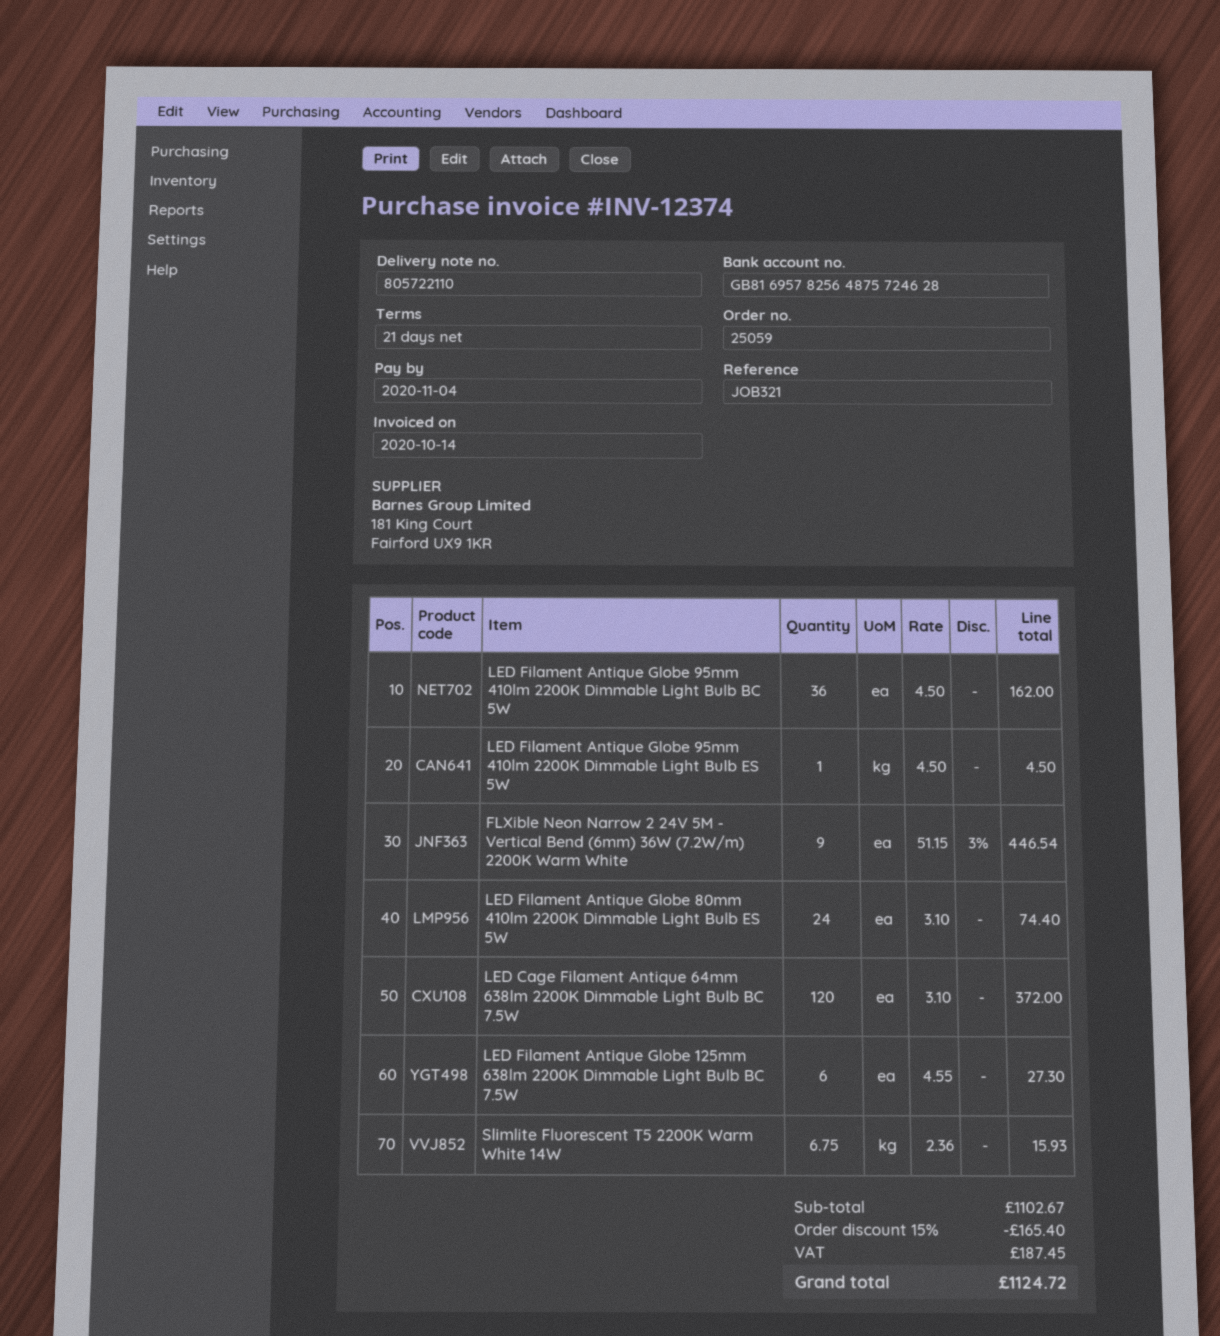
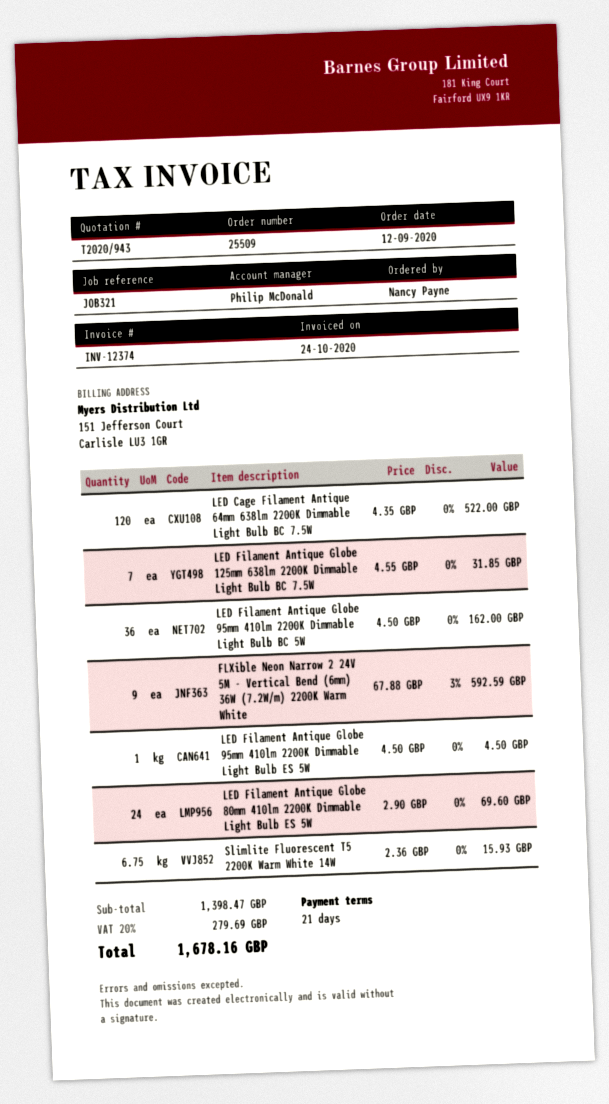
order number: 25059 -> 25509
invoice date: 2020-10-14 -> 2020-10-24
FLXible Neon Narrow 2 24V 5M - Vertical Bend (6mm) 36W (7.2W/m) 2200K Warm White: 9 x 51.15 - 3% = 446.54 -> 9 x 67.88 - 3% = 592.59
LED Filament Antique Globe 80mm 410lm 2200K Dimmable Light Bulb ES 5W: 24 x 3.10 = 74.40 -> 24 x 2.90 = 69.60
LED Cage Filament Antique 64mm 638lm 2200K Dimmable Light Bulb BC 7.5W: 120 x 3.10 = 372.00 -> 120 x 4.35 = 522.00
LED Filament Antique Globe 125mm 638lm 2200K Dimmable Light Bulb BC 7.5W: 6 x 4.55 = 27.30 -> 7 x 4.55 = 31.85
subtotal: 1102.67 -> 1398.47
discount: 15% = 165.40 -> none
tax: 187.45 -> 279.69
total: 1124.72 -> 1678.16

